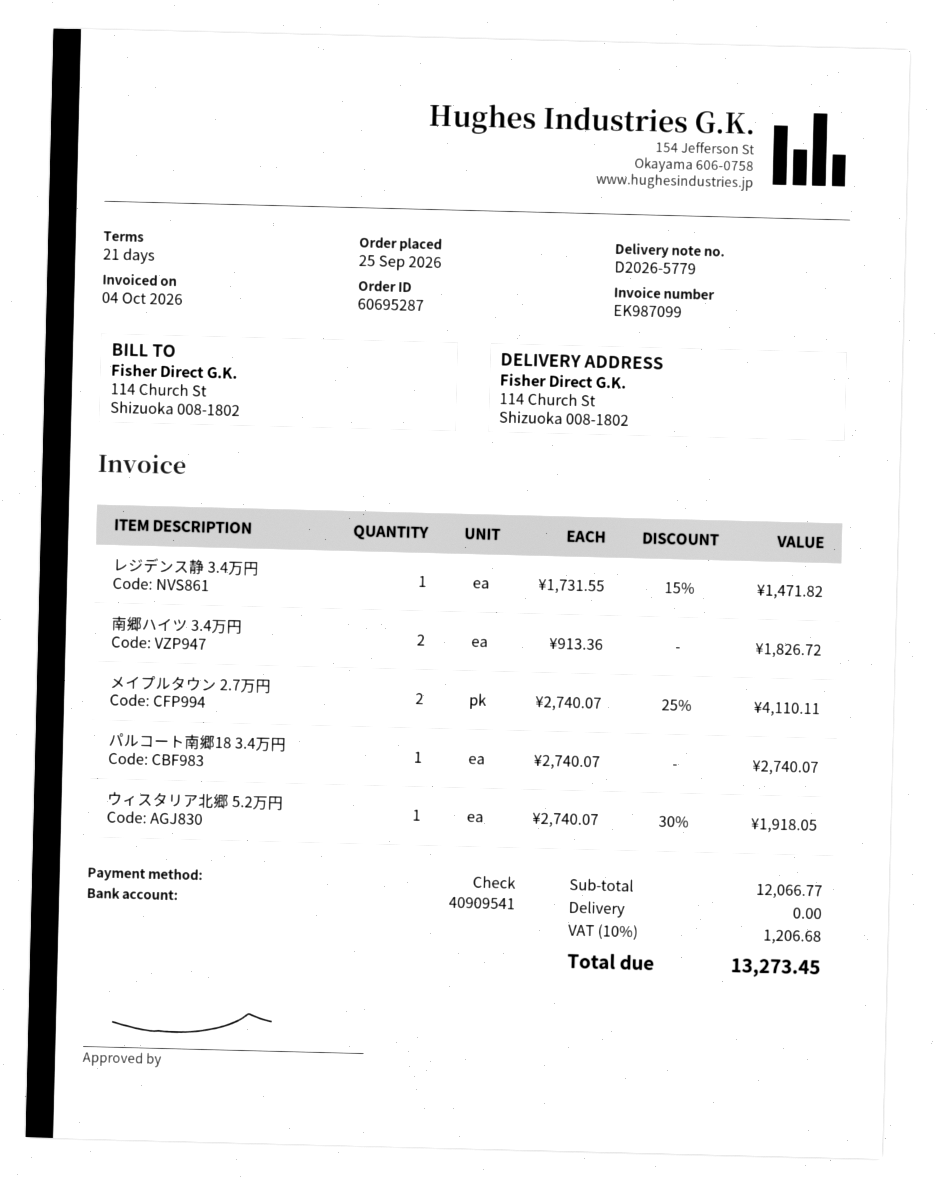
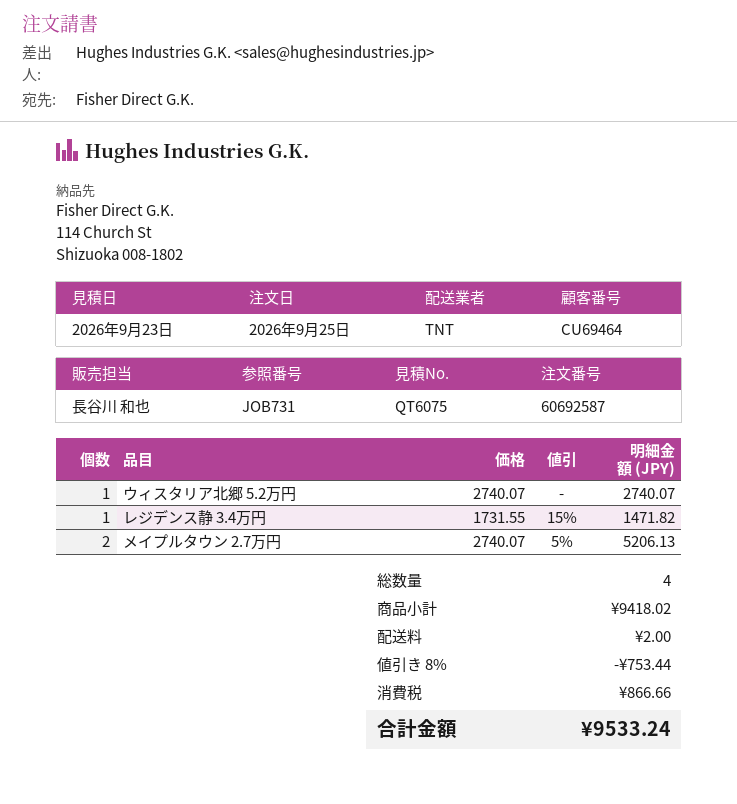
order number: 60695287 -> 60692587
南郷ハイツ 3.4万円: 2 x 913.36 = 1826.72 -> none
メイプルタウン 2.7万円: 2 x 2740.07 - 25% = 4110.11 -> 2 x 2740.07 - 5% = 5206.13
パルコート南郷18 3.4万円: 1 x 2740.07 = 2740.07 -> none
ウィスタリア北郷 5.2万円: 1 x 2740.07 - 30% = 1918.05 -> 1 x 2740.07 = 2740.07
subtotal: 12066.77 -> 9418.02
discount: none -> 8% = 753.44
shipping: 0.00 -> 2.00
tax: 1206.68 -> 866.66
total: 13273.45 -> 9533.24

